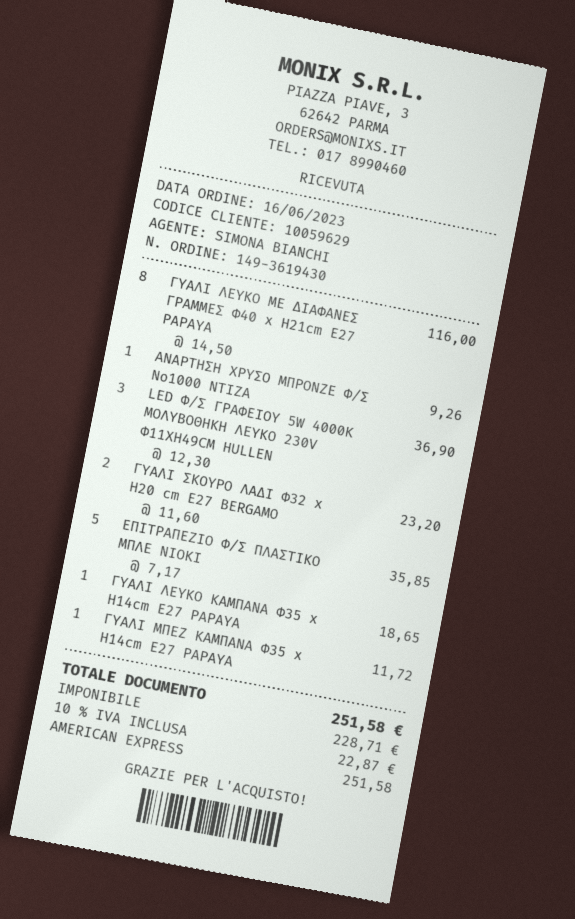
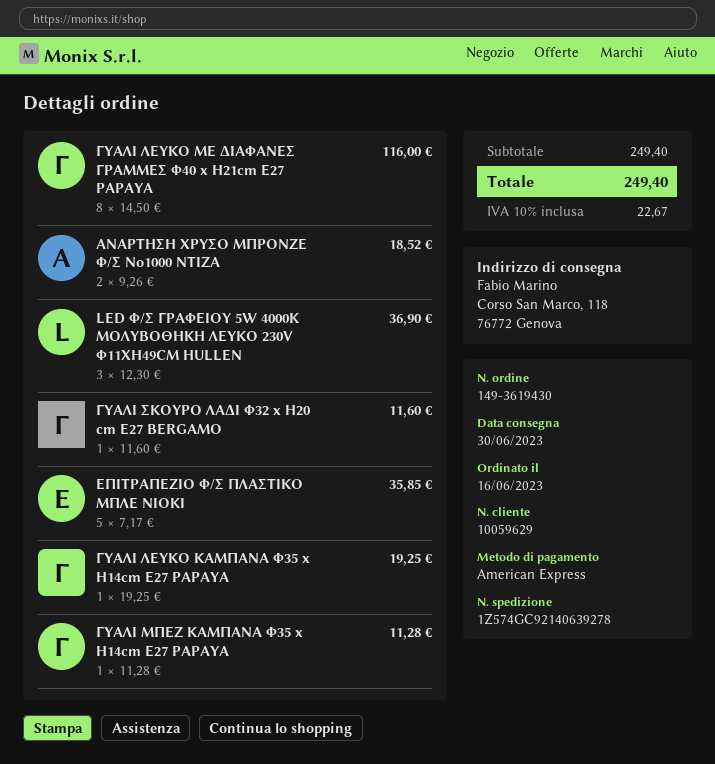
ΑΝΑΡΤΗΣΗ ΧΡΥΣΟ ΜΠΡΟΝΖΕ Φ/Σ Νο1000 ΝΤΙΖΑ: 1 x 9.26 = 9.26 -> 2 x 9.26 = 18.52
ΓΥΑΛΙ ΣΚΟΥΡΟ ΛΑΔΙ Φ32 x H20 cm E27 BERGAMO: 2 x 11.60 = 23.20 -> 1 x 11.60 = 11.60
ΓΥΑΛΙ ΛΕΥΚΟ ΚΑΜΠΑΝΑ Φ35 x H14cm E27 PAPAYA: 1 x 18.65 = 18.65 -> 1 x 19.25 = 19.25
ΓΥΑΛΙ ΜΠΕΖ ΚΑΜΠΑΝΑ Φ35 x H14cm E27 PAPAYA: 1 x 11.72 = 11.72 -> 1 x 11.28 = 11.28
tax: 10% = 22.87 -> 10% = 22.67
total: 251.58 -> 249.40

